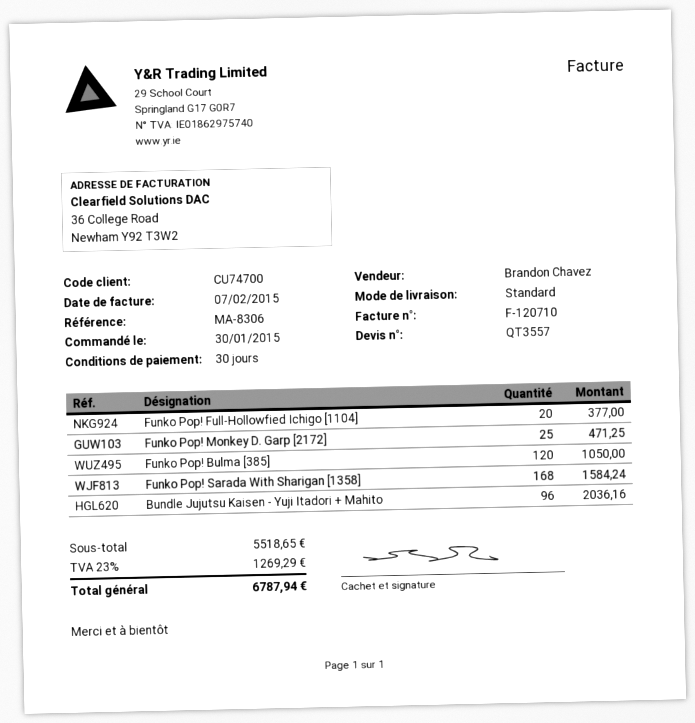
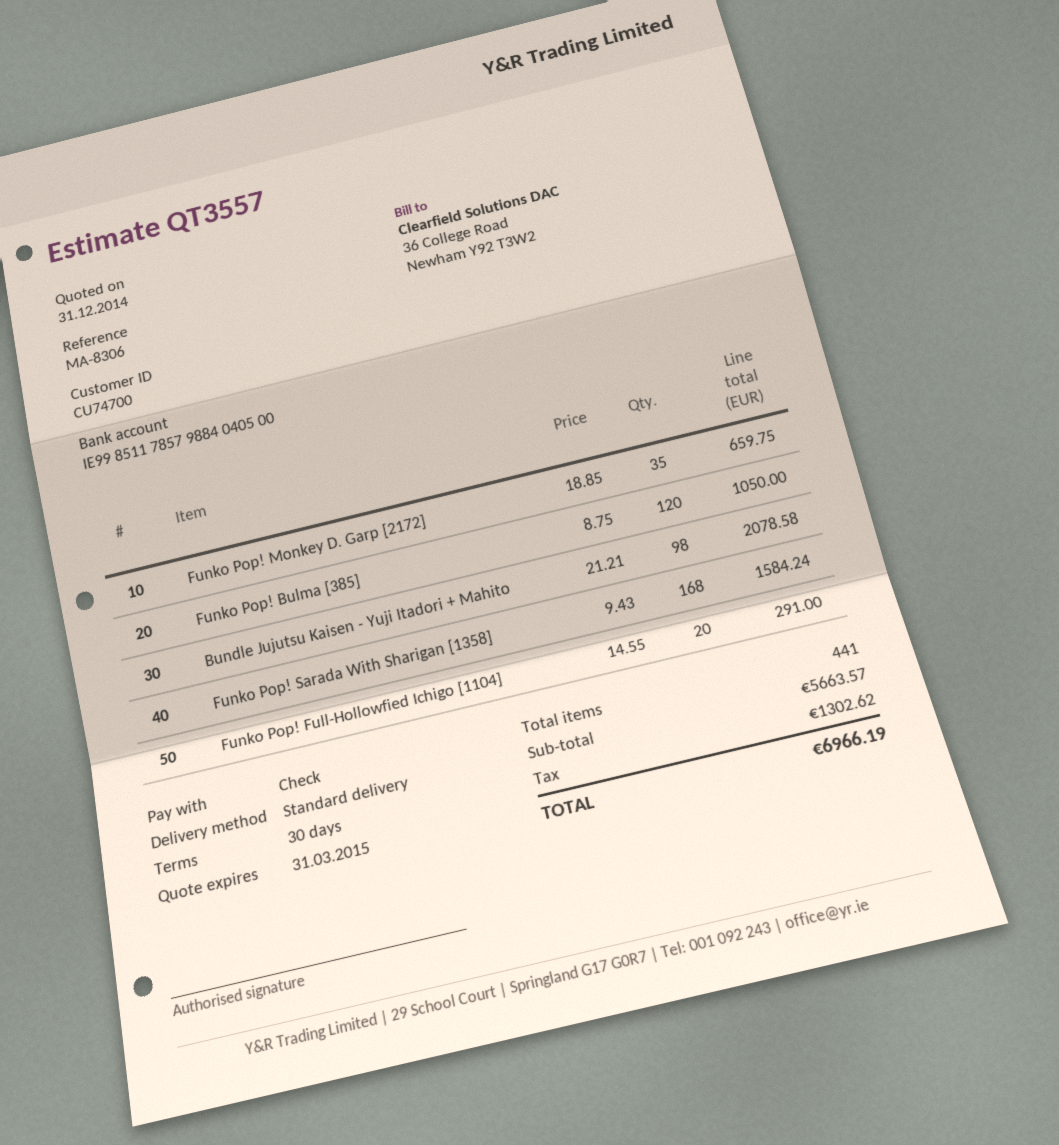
Funko Pop! Full-Hollowfied Ichigo [1104]: 20 for 377.00 -> 20 for 291.00
Funko Pop! Monkey D. Garp [2172]: 25 for 471.25 -> 35 for 659.75
Bundle Jujutsu Kaisen - Yuji Itadori + Mahito: 96 for 2036.16 -> 98 for 2078.58
subtotal: 5518.65 -> 5663.57
tax: 1269.29 -> 1302.62
total: 6787.94 -> 6966.19

